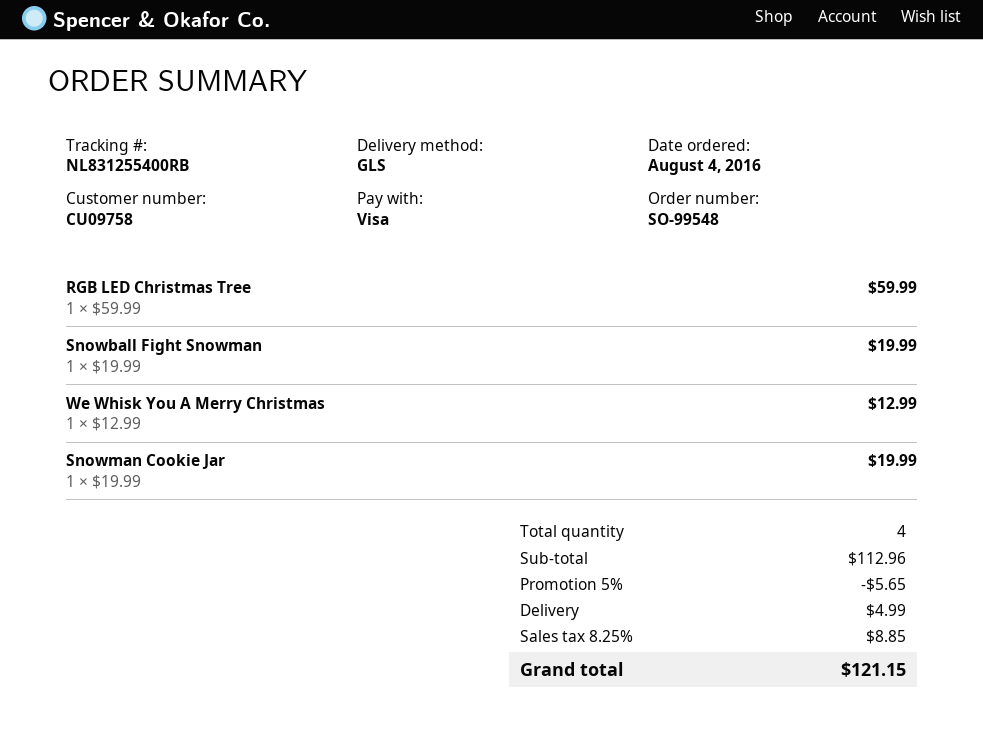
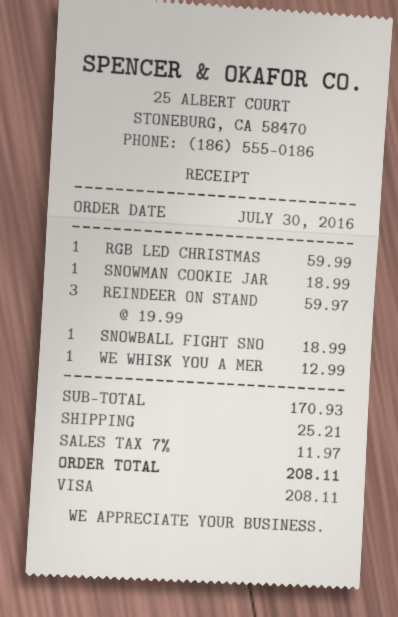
order date: 2016-08-04 -> 2016-07-30
Snowball Fight Snowman: 1 x 19.99 = 19.99 -> 1 x 18.99 = 18.99
Snowman Cookie Jar: 1 x 19.99 = 19.99 -> 1 x 18.99 = 18.99
REINDEER ON STAND: none -> 3 x 19.99 = 59.97
subtotal: 112.96 -> 170.93
discount: 5% = 5.65 -> none
shipping: 4.99 -> 25.21
tax: 8.25% = 8.85 -> 7% = 11.97
total: 121.15 -> 208.11

